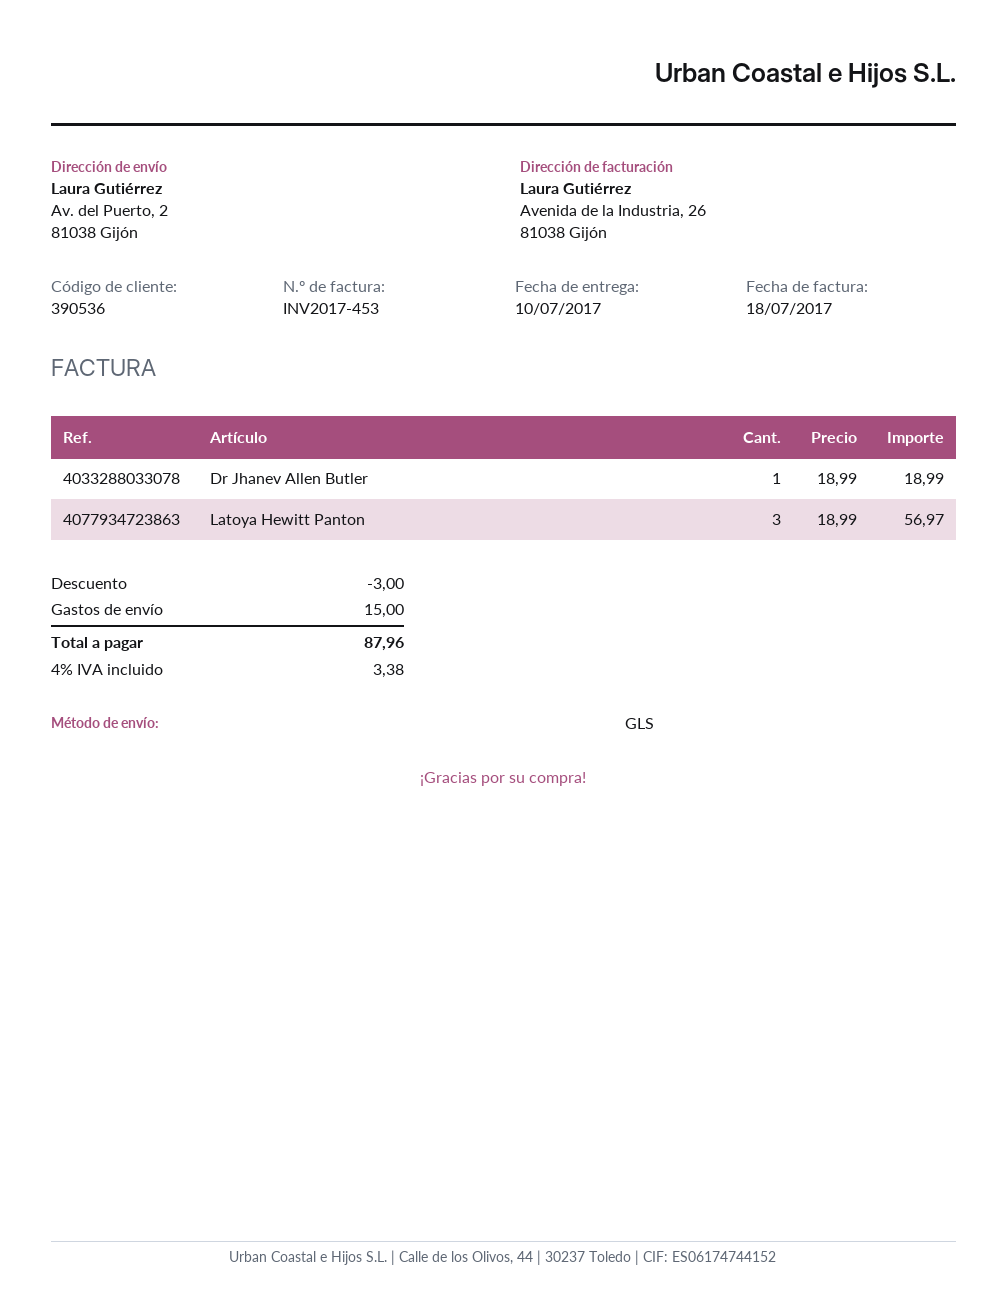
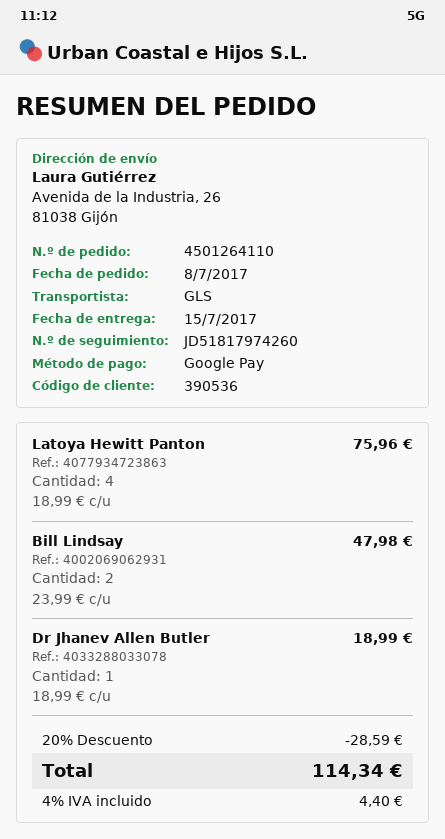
delivery date: 2017-07-10 -> 2017-07-15
ship to: Av. del Puerto, 2, 81038 Gijón -> Avenida de la Industria, 26, 81038 Gijón
Latoya Hewitt Panton: 3 x 18.99 = 56.97 -> 4 x 18.99 = 75.96
Bill Lindsay: none -> 2 x 23.99 = 47.98
discount: 3.00 -> 28.59
shipping: 15.00 -> none
tax: 4% = 3.38 -> 4% = 4.40
total: 87.96 -> 114.34

